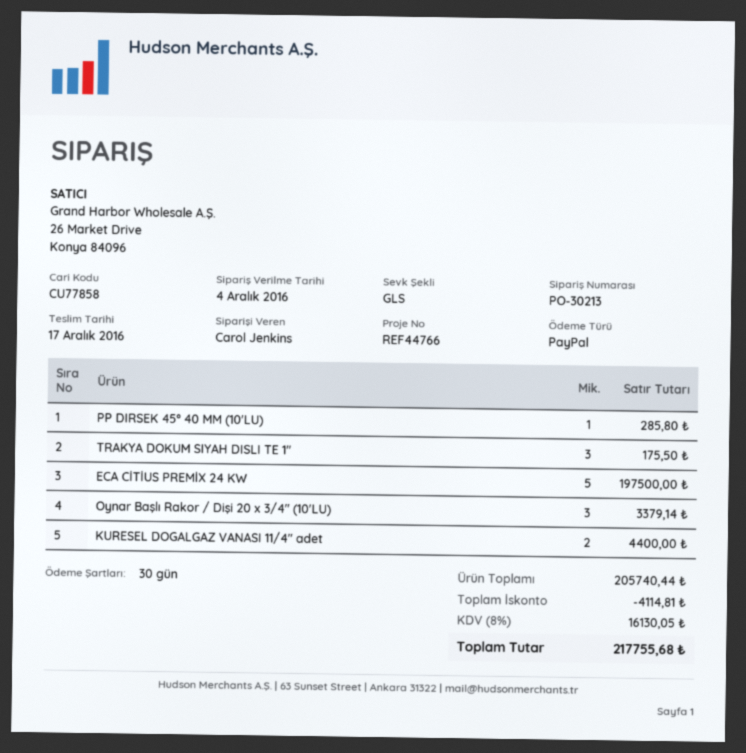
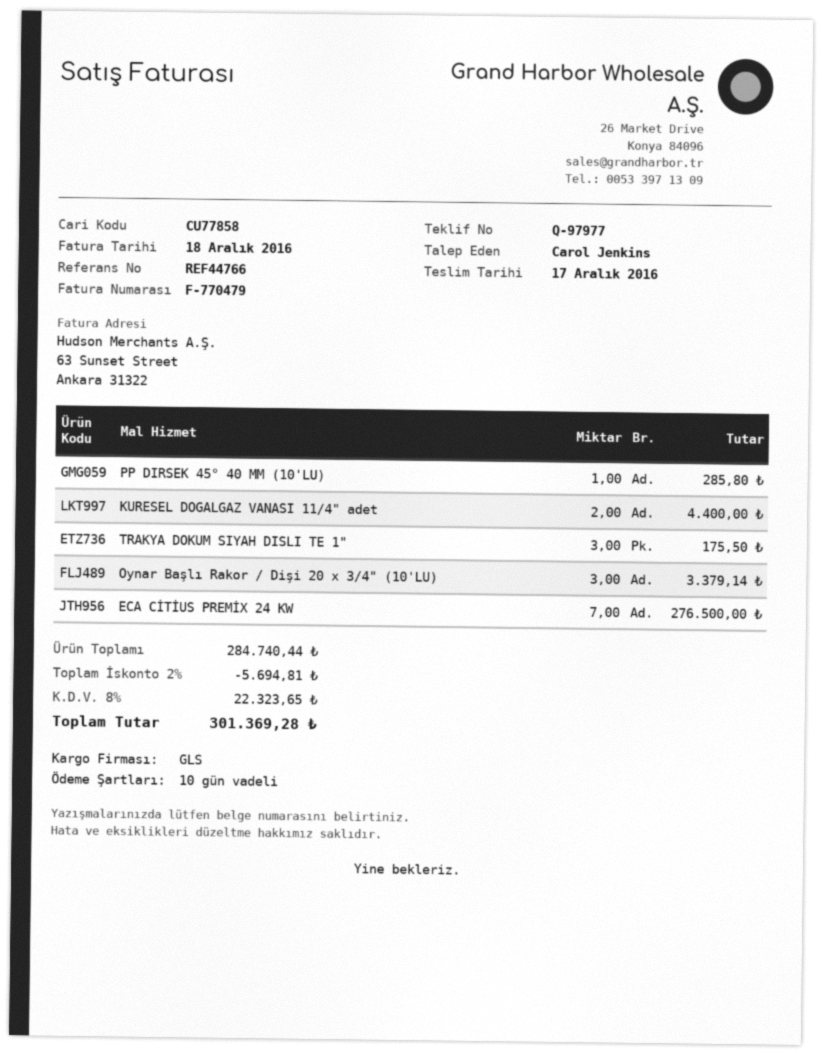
payment terms: 30 days -> 10 days
ECA CİTİUS PREMİX 24 KW: 5 for 197500.00 -> 7 for 276500.00
subtotal: 205740.44 -> 284740.44
discount: 4114.81 -> 5694.81
tax: 8% = 16130.05 -> 8% = 22323.65
total: 217755.68 -> 301369.28

